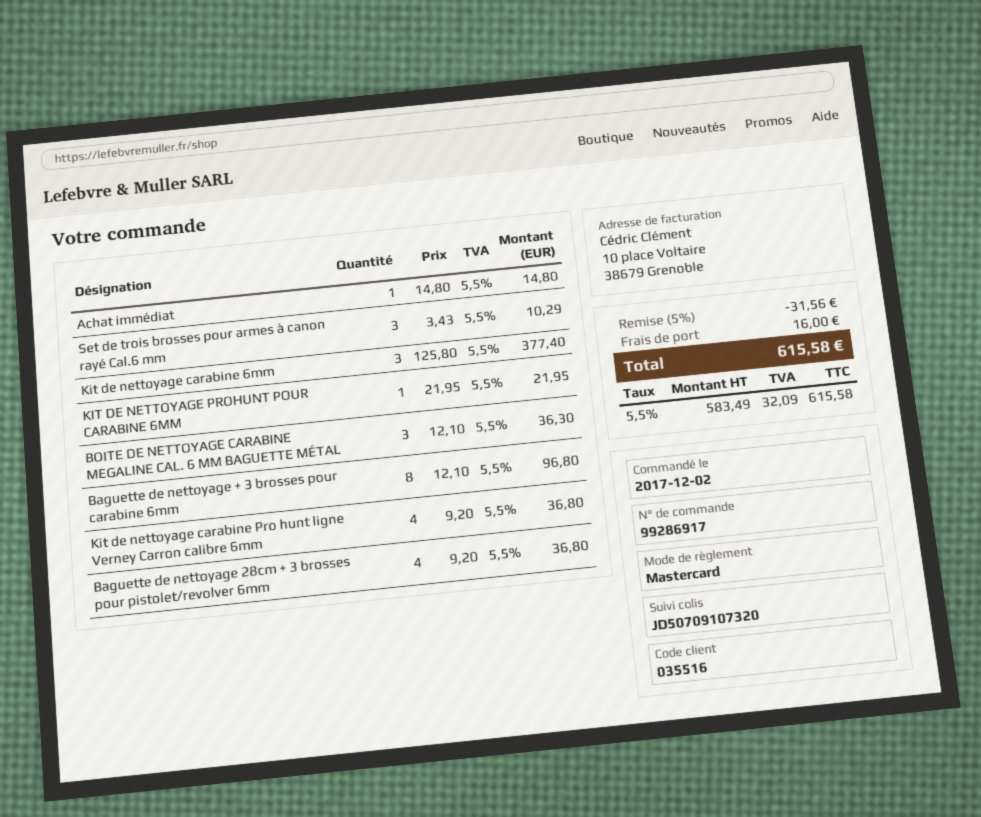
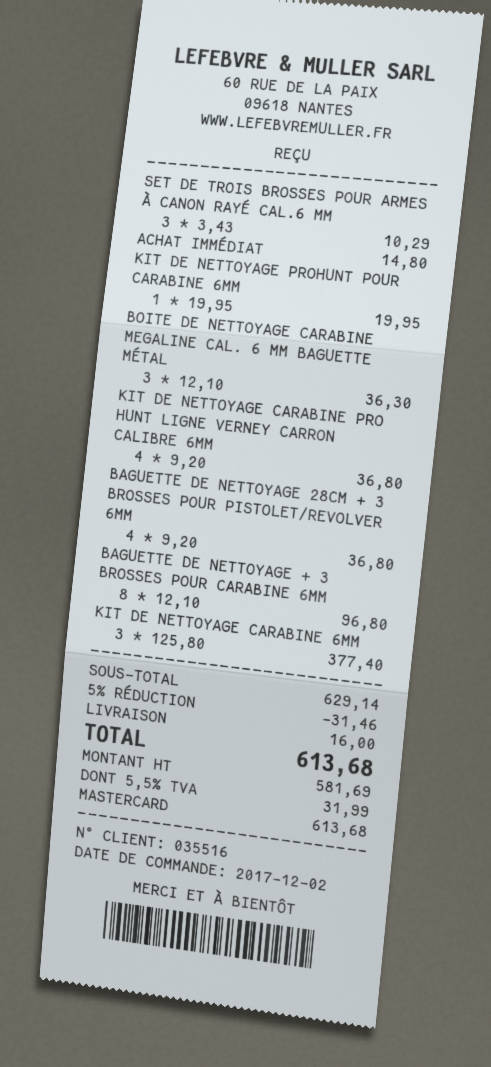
KIT DE NETTOYAGE PROHUNT POUR CARABINE 6MM: 1 x 21.95 = 21.95 -> 1 x 19.95 = 19.95
discount: 5% = 31.56 -> 5% = 31.46
net: 583.49 -> 581.69
tax: 5.5% = 32.09 -> 5.5% = 31.99
total: 615.58 -> 613.68

